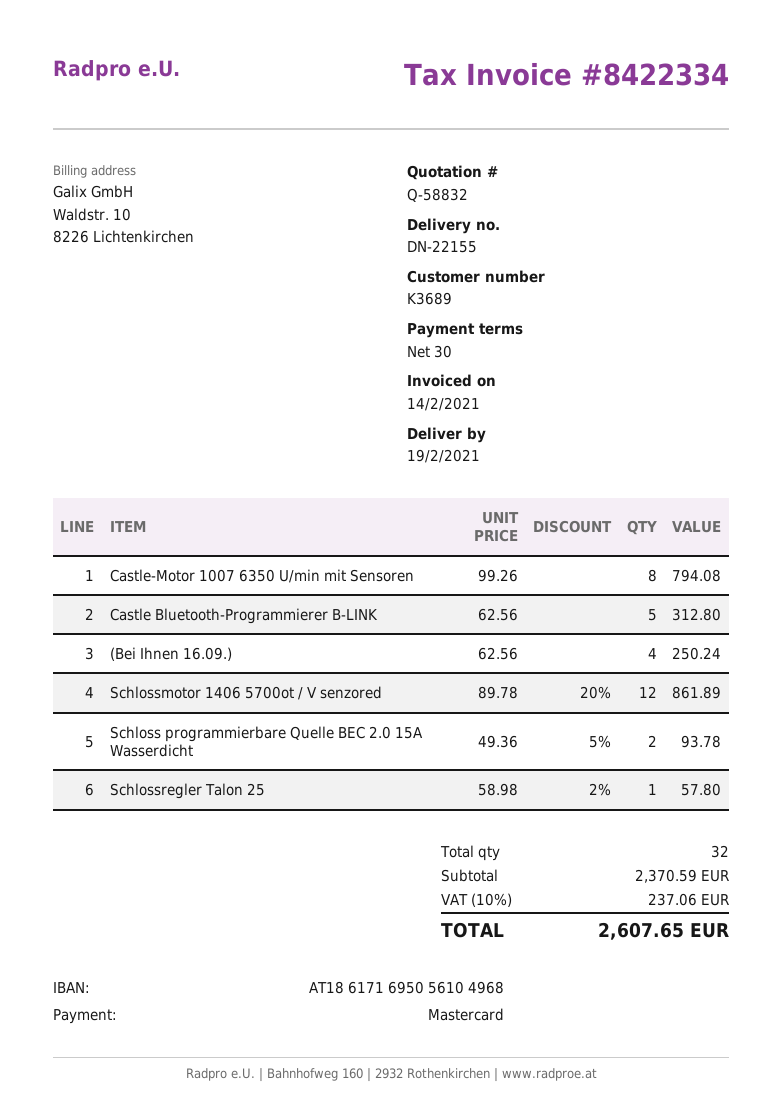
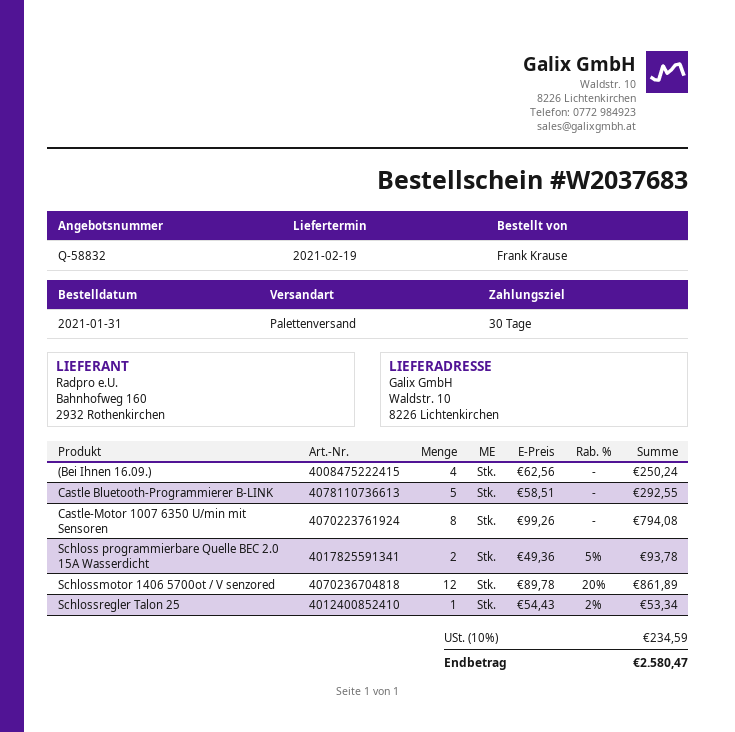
Castle Bluetooth-Programmierer B-LINK: 5 x 62.56 = 312.80 -> 5 x 58.51 = 292.55
Schlossregler Talon 25: 1 x 58.98 - 2% = 57.80 -> 1 x 54.43 - 2% = 53.34
tax: 10% = 237.06 -> 10% = 234.59
total: 2607.65 -> 2580.47

